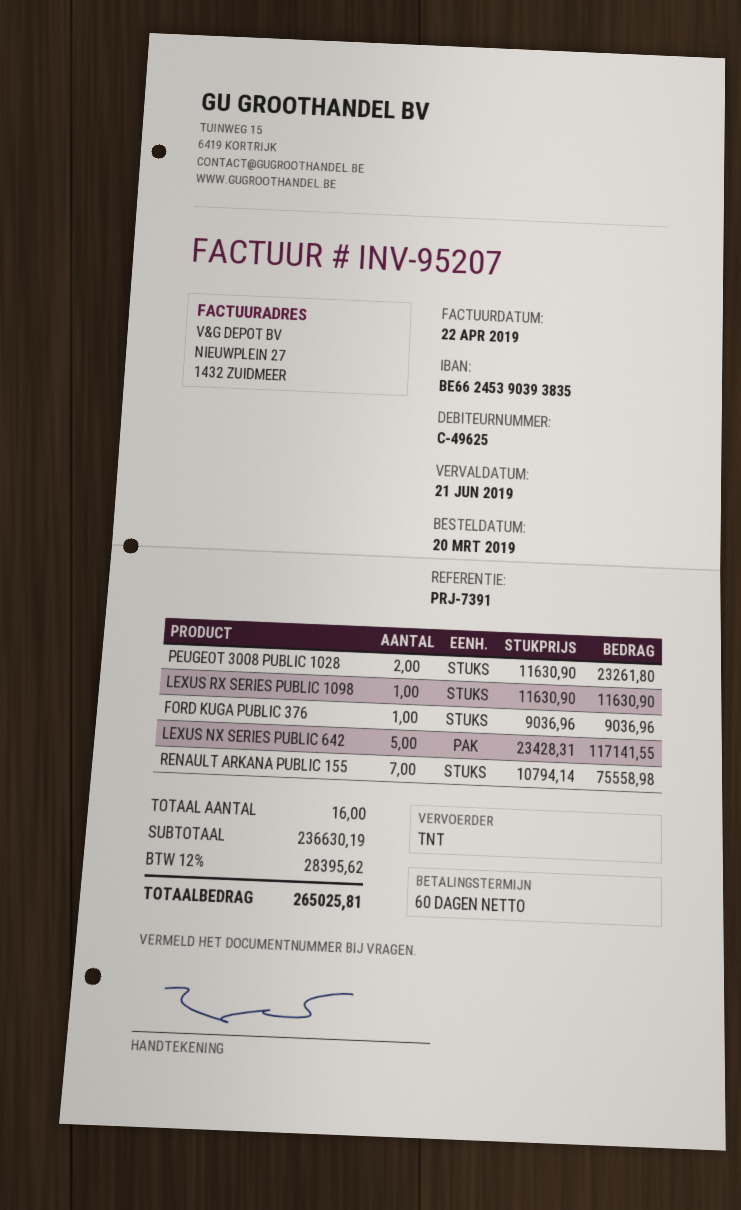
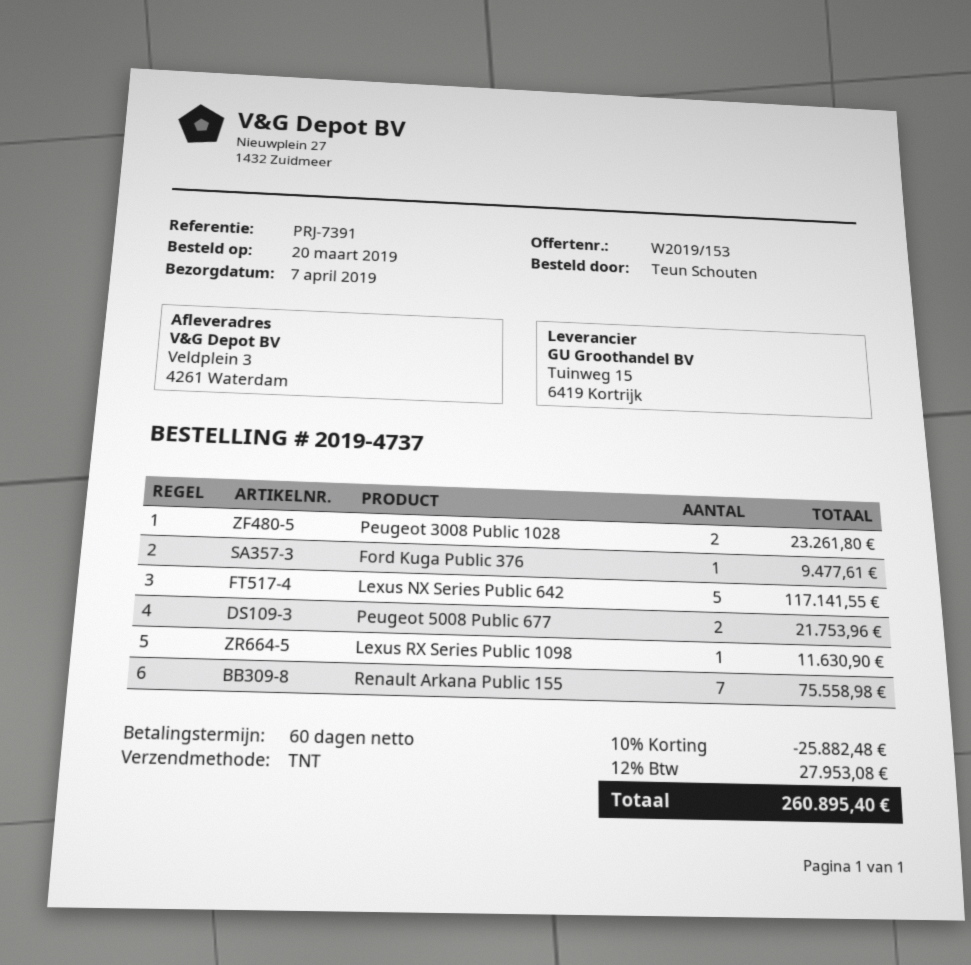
FORD KUGA PUBLIC 376: 1 for 9036.96 -> 1 for 9477.61
Peugeot 5008 Public 677: none -> 2 for 21753.96
discount: none -> 10% = 25882.48
tax: 12% = 28395.62 -> 12% = 27953.08
total: 265025.81 -> 260895.40

